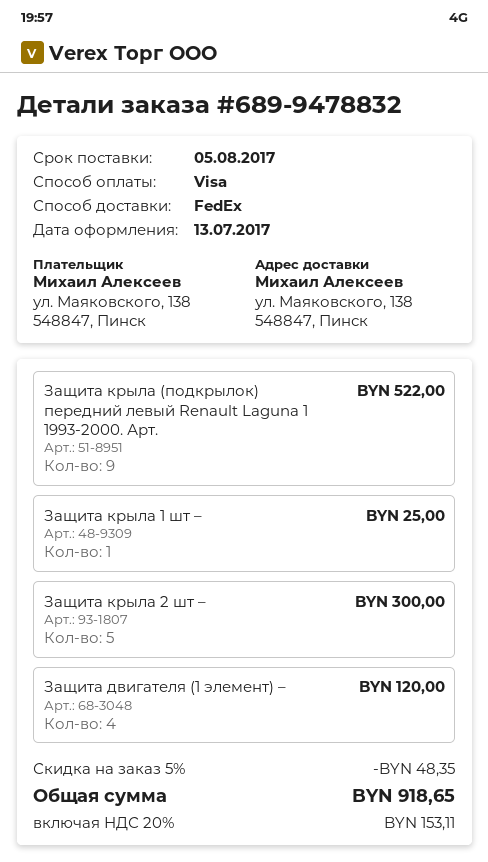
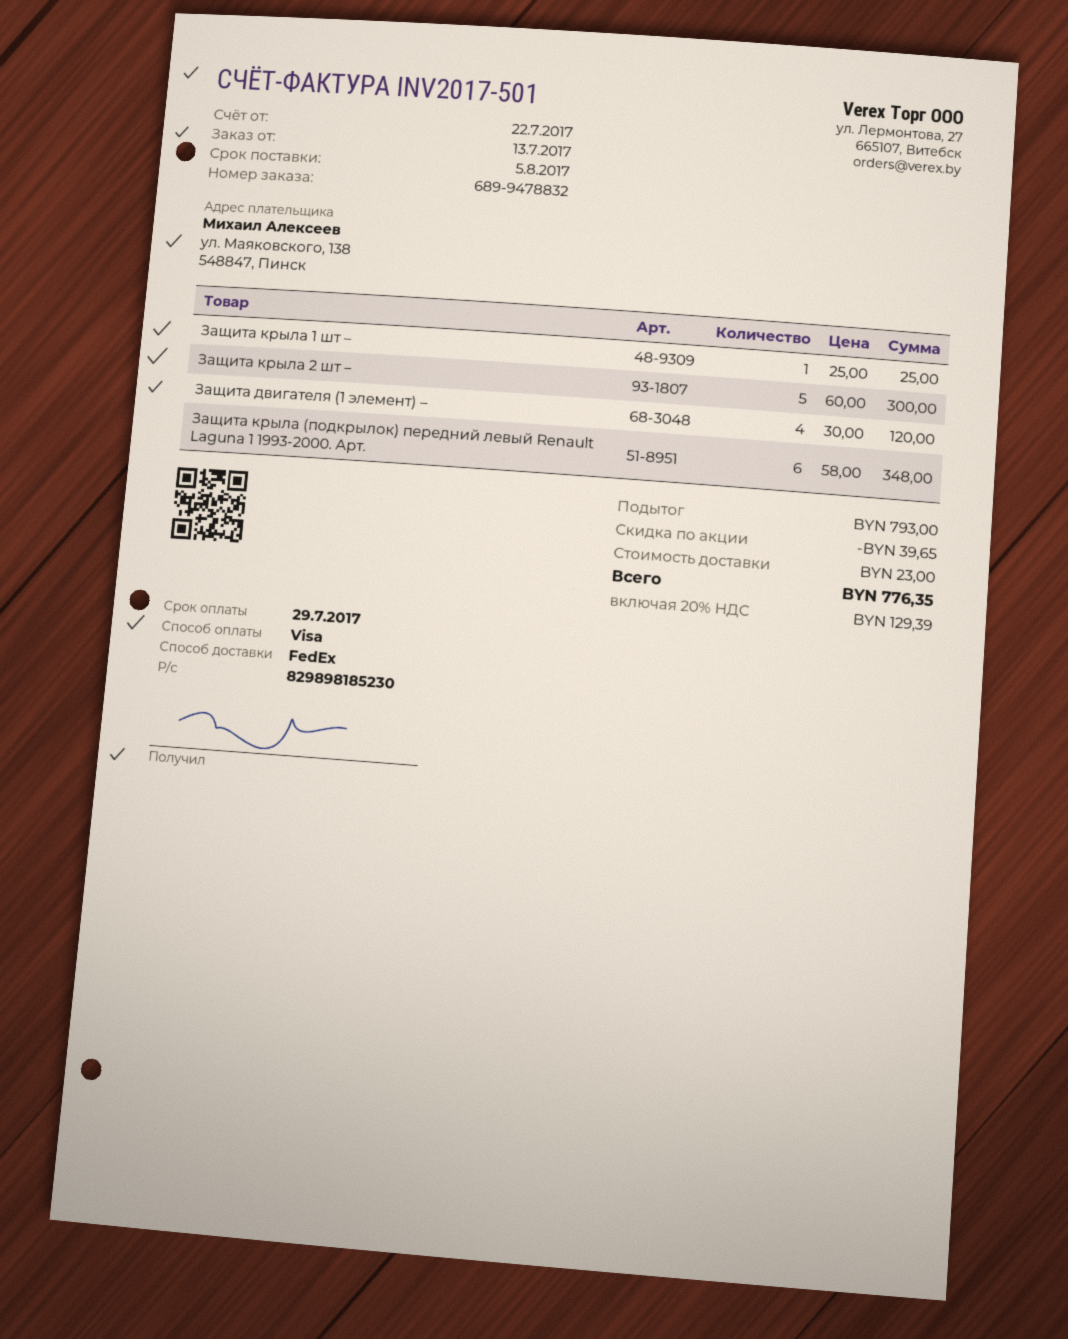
Защита крыла (подкрылок) передний левый Renault Laguna 1 1993-2000. Арт.: 9 for 522.00 -> 6 for 348.00
discount: 48.35 -> 39.65
shipping: none -> 23.00
tax: 20% = 153.11 -> 20% = 129.39
total: 918.65 -> 776.35

